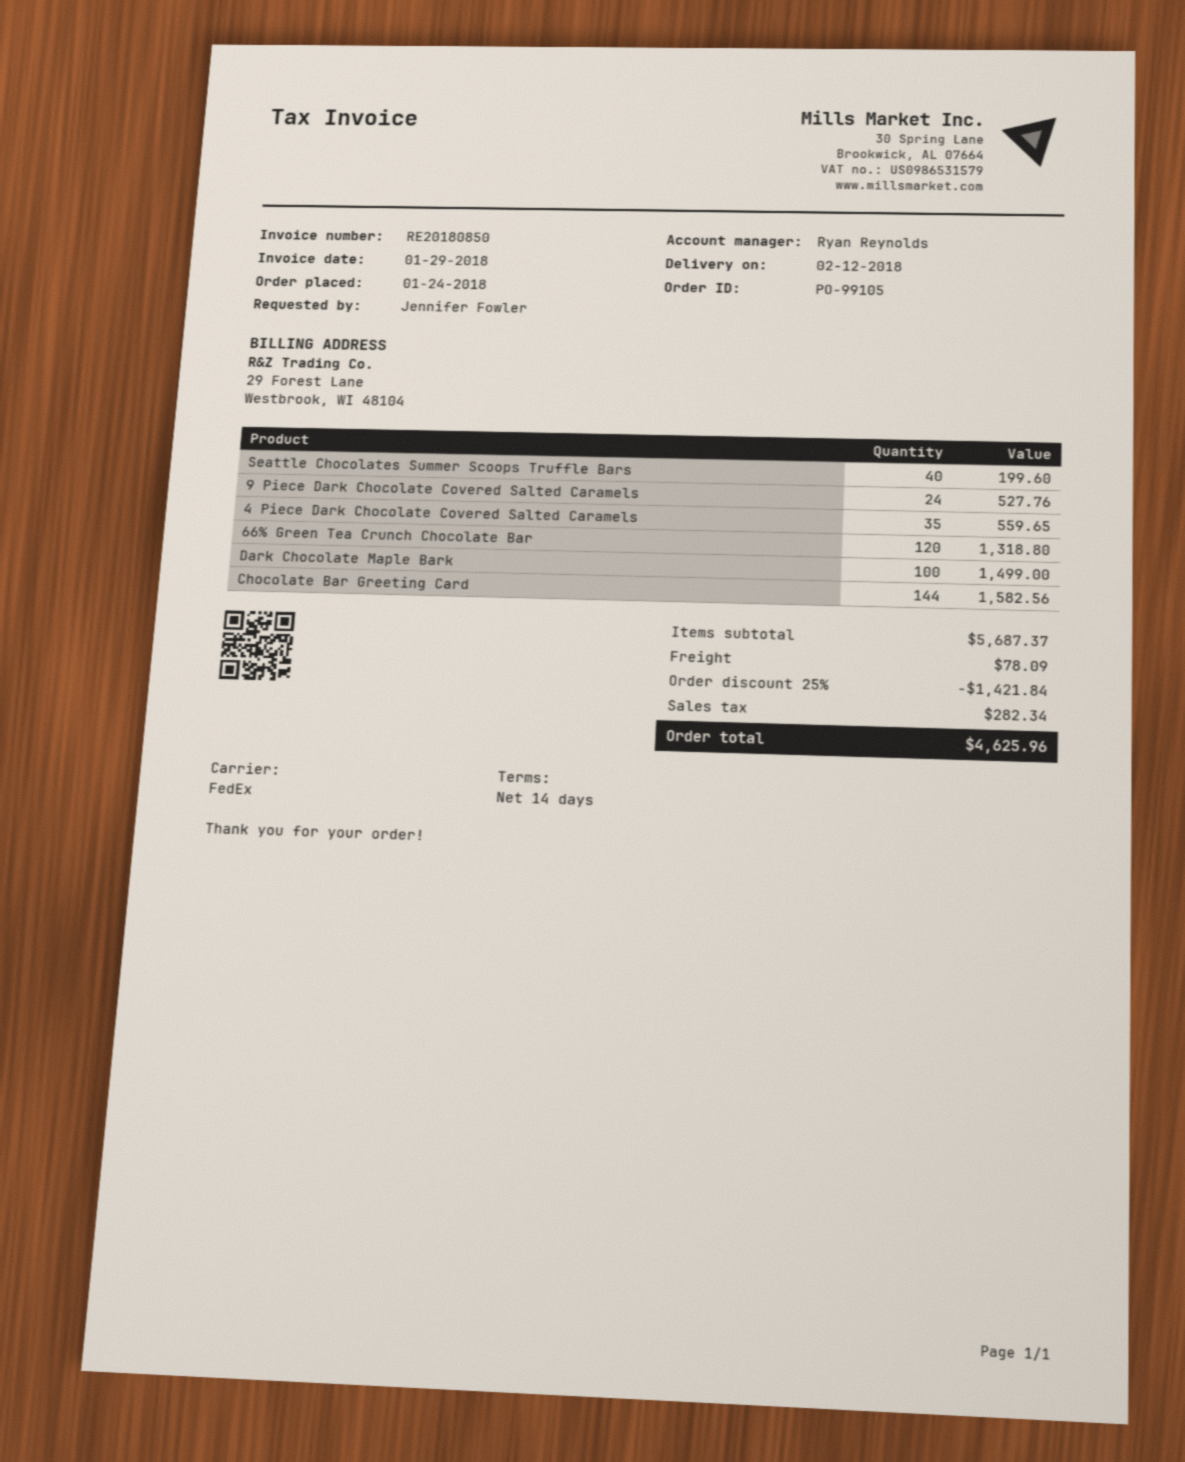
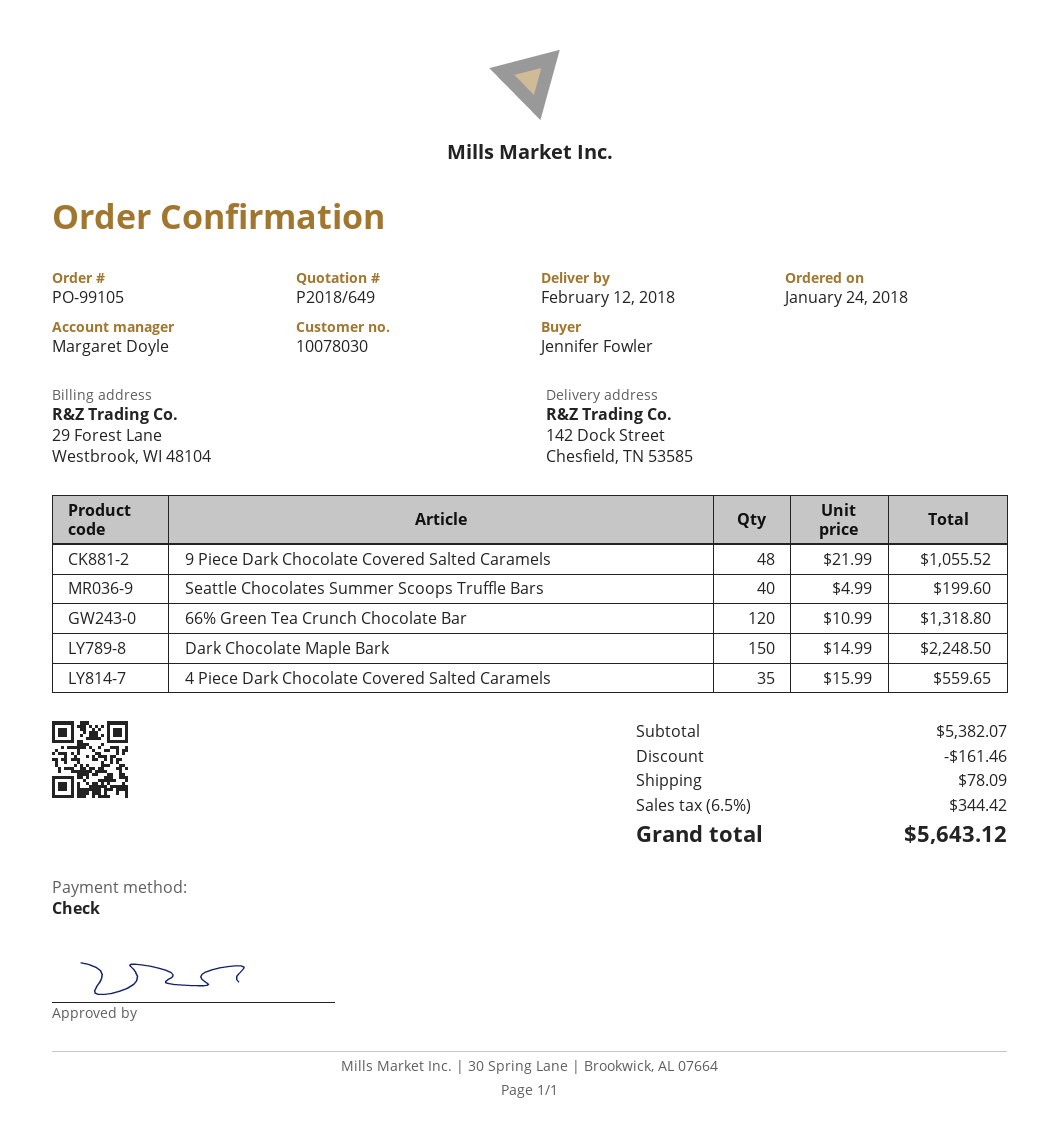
sales rep: Ryan Reynolds -> Margaret Doyle
9 Piece Dark Chocolate Covered Salted Caramels: 24 for 527.76 -> 48 for 1055.52
Dark Chocolate Maple Bark: 100 for 1499.00 -> 150 for 2248.50
Chocolate Bar Greeting Card: 144 for 1582.56 -> none
subtotal: 5687.37 -> 5382.07
discount: 1421.84 -> 161.46
tax: 282.34 -> 344.42
total: 4625.96 -> 5643.12

